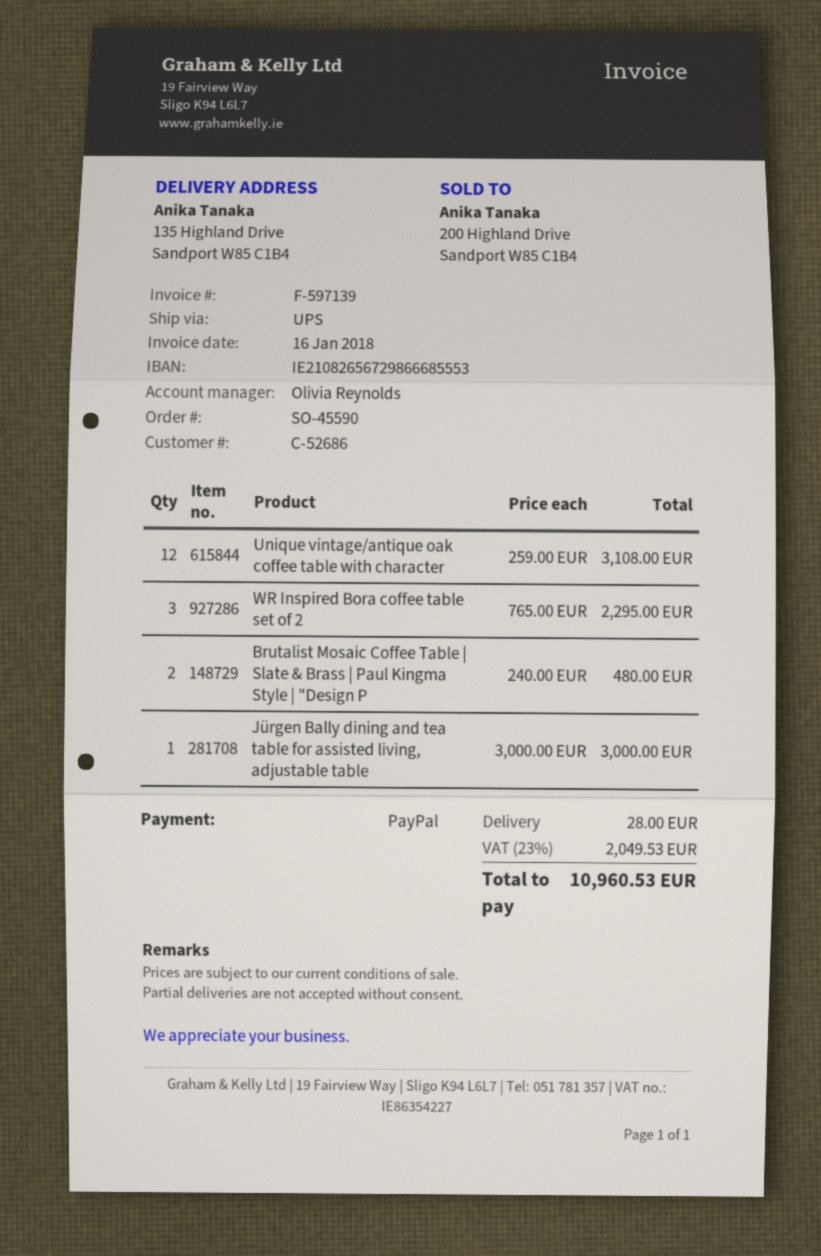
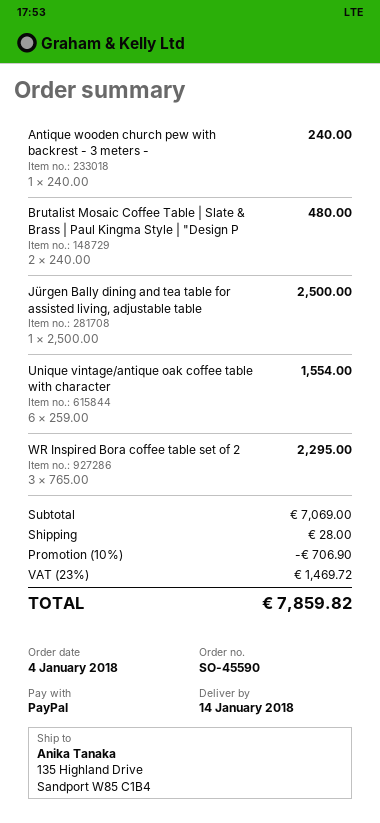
Unique vintage/antique oak coffee table with character: 12 x 259.00 = 3108.00 -> 6 x 259.00 = 1554.00
Jürgen Bally dining and tea table for assisted living, adjustable table: 1 x 3000.00 = 3000.00 -> 1 x 2500.00 = 2500.00
Antique wooden church pew with backrest - 3 meters -: none -> 1 x 240.00 = 240.00
discount: none -> 10% = 706.90
tax: 23% = 2049.53 -> 23% = 1469.72
total: 10960.53 -> 7859.82

